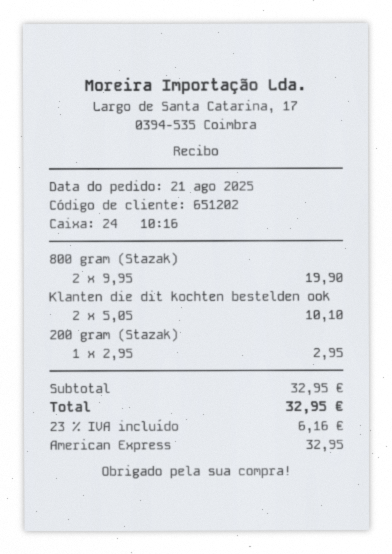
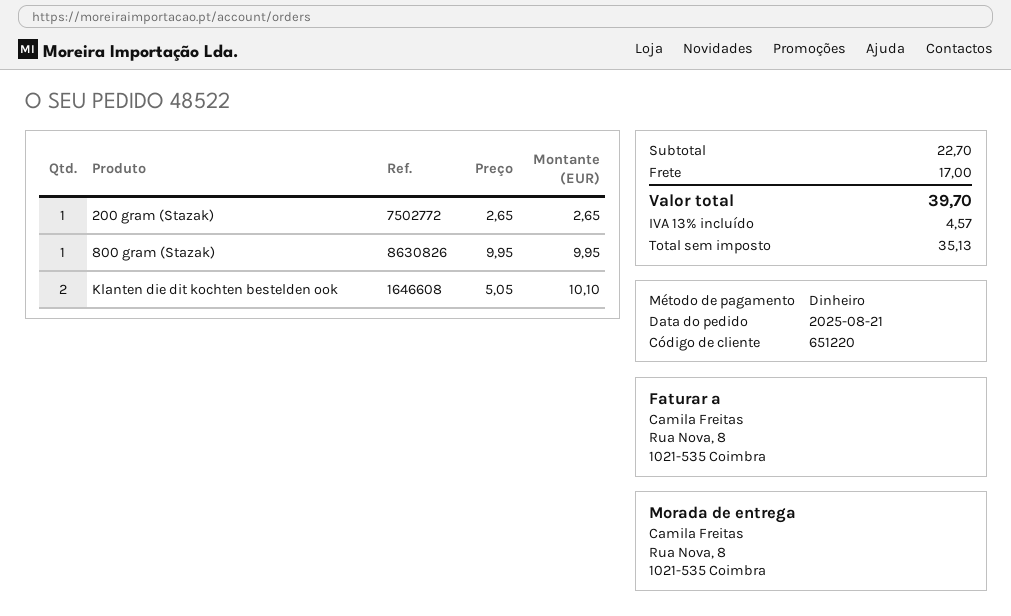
customer number: 651202 -> 651220
payment method: American Express -> cash
800 gram (Stazak): 2 x 9.95 = 19.90 -> 1 x 9.95 = 9.95
200 gram (Stazak): 1 x 2.95 = 2.95 -> 1 x 2.65 = 2.65
subtotal: 32.95 -> 22.70
shipping: none -> 17.00
tax: 23% = 6.16 -> 13% = 4.57
total: 32.95 -> 39.70

